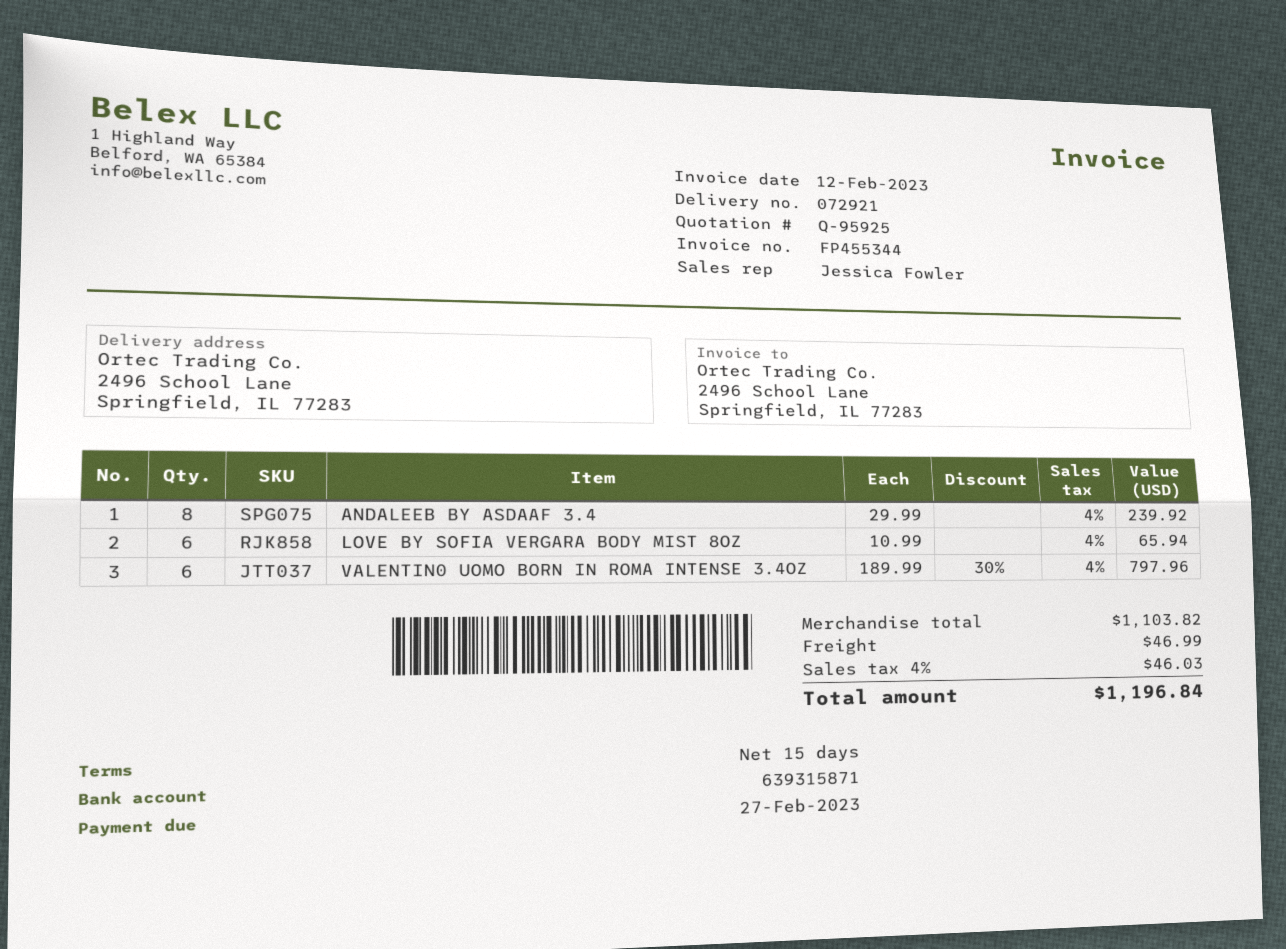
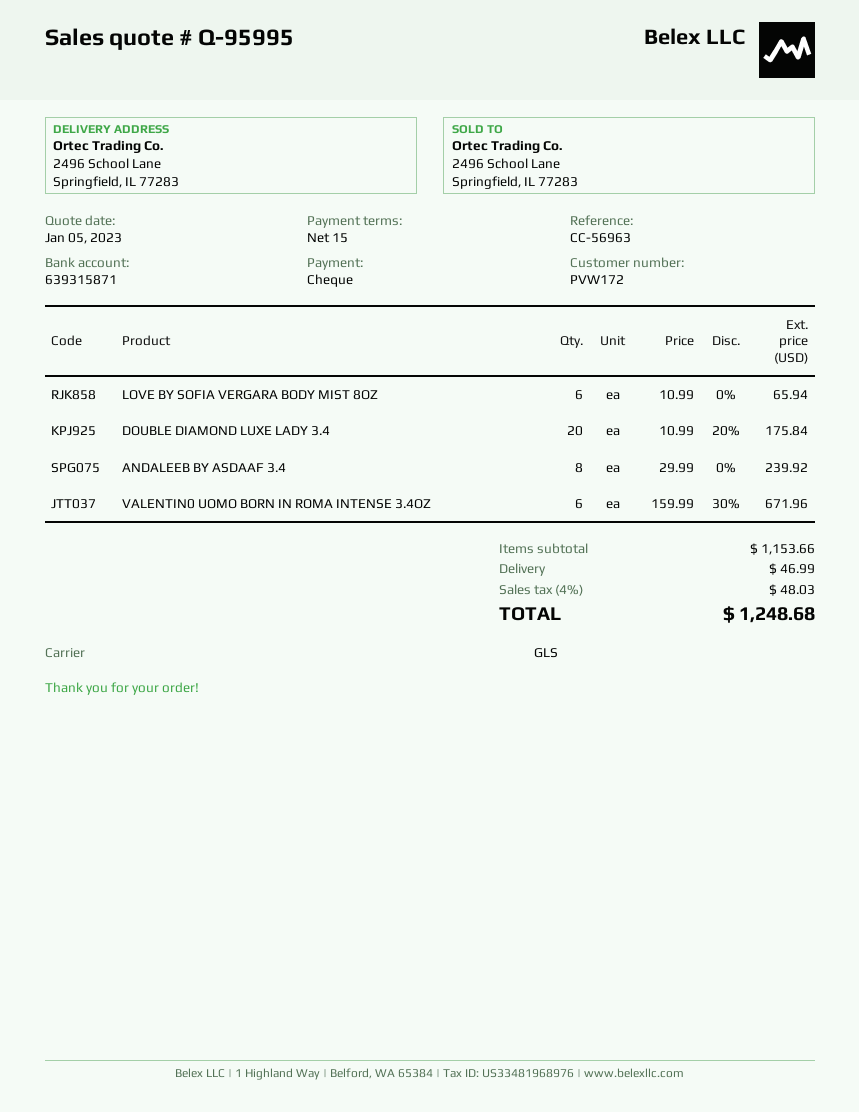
quote number: Q-95925 -> Q-95995
VALENTIN0 UOMO BORN IN ROMA INTENSE 3.4OZ: 6 x 189.99 - 30% = 797.96 -> 6 x 159.99 - 30% = 671.96
DOUBLE DIAMOND LUXE LADY 3.4: none -> 20 x 10.99 - 20% = 175.84
subtotal: 1103.82 -> 1153.66
tax: 4% = 46.03 -> 4% = 48.03
total: 1196.84 -> 1248.68

